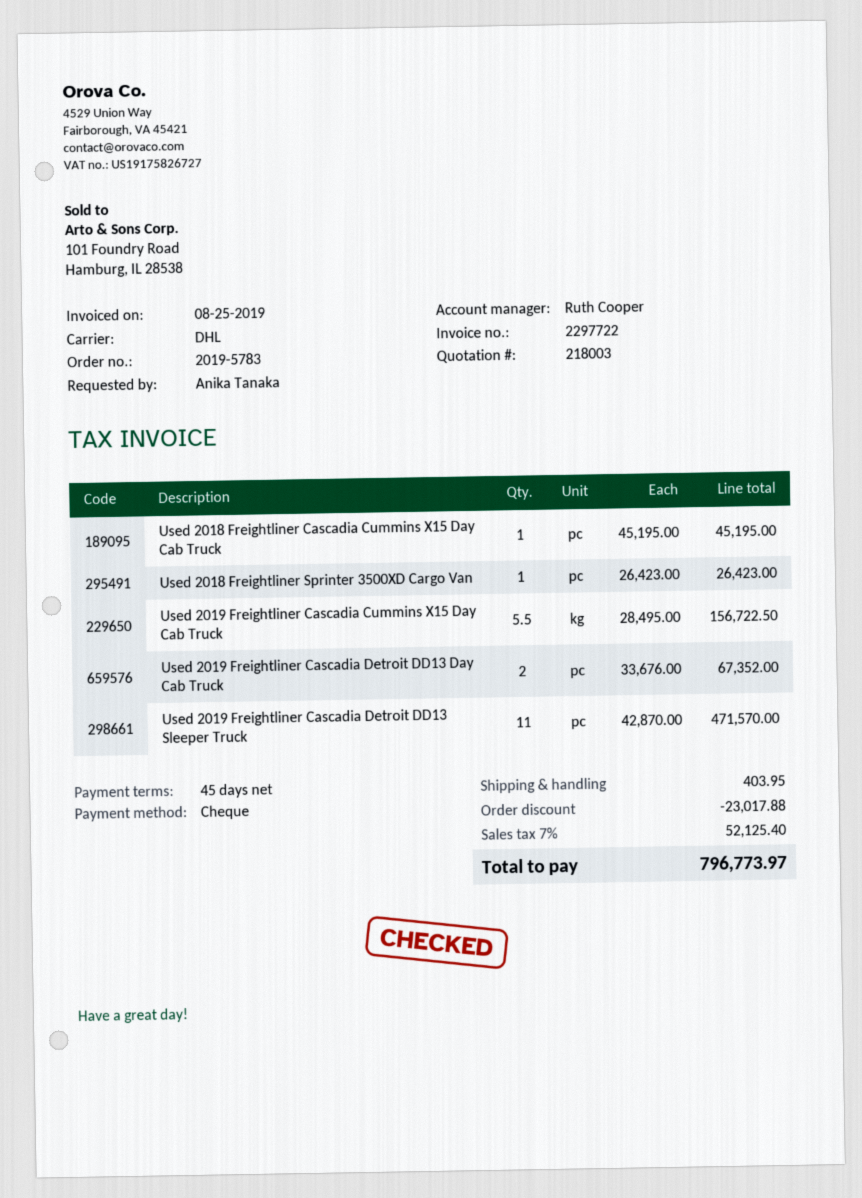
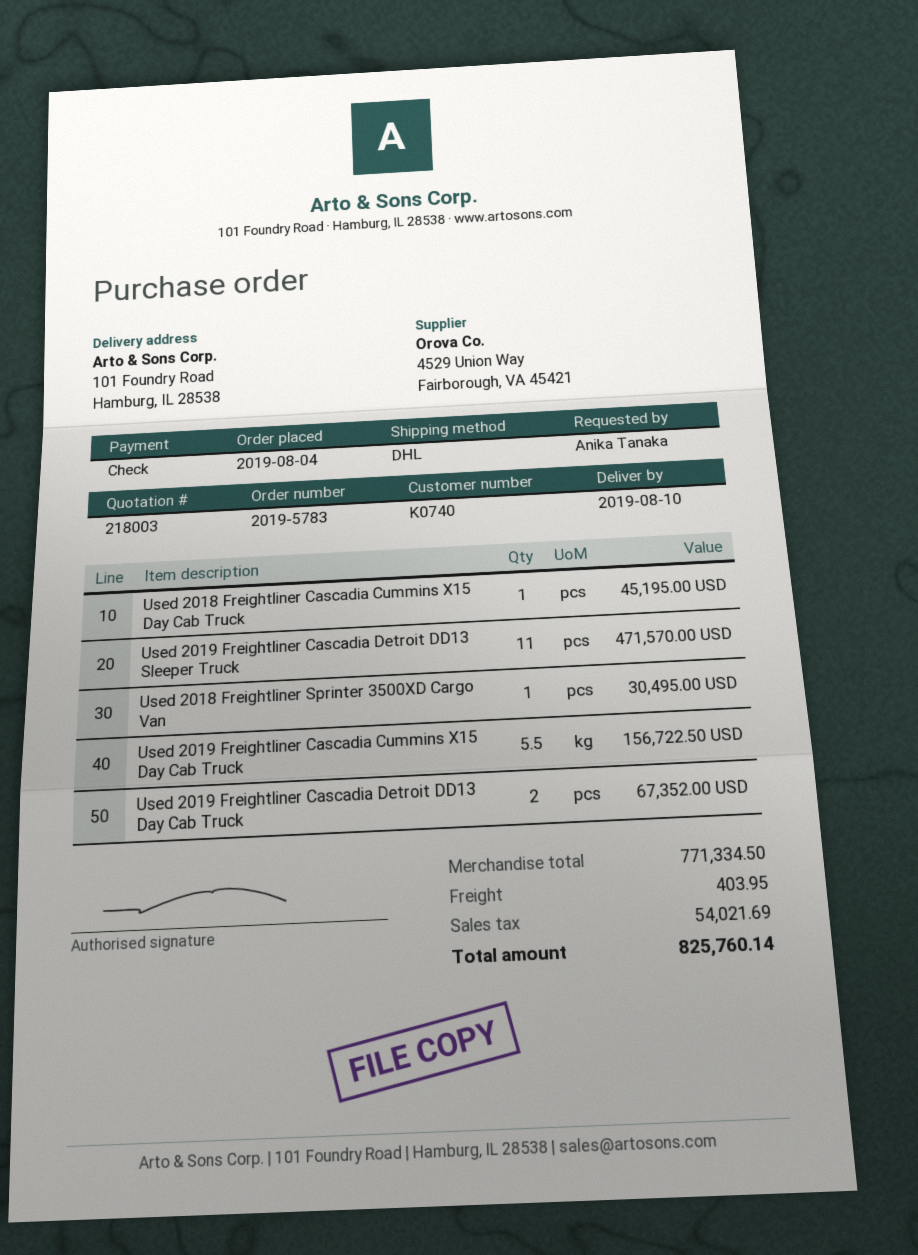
Used 2018 Freightliner Sprinter 3500XD Cargo Van: 1 for 26423.00 -> 1 for 30495.00
discount: 23017.88 -> none
tax: 52125.40 -> 54021.69
total: 796773.97 -> 825760.14

